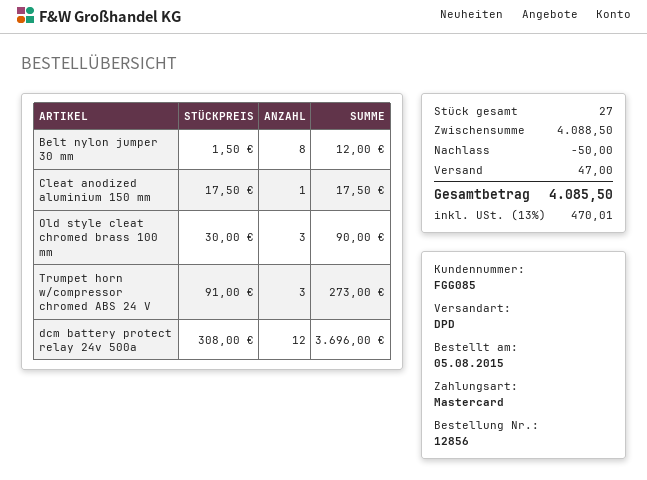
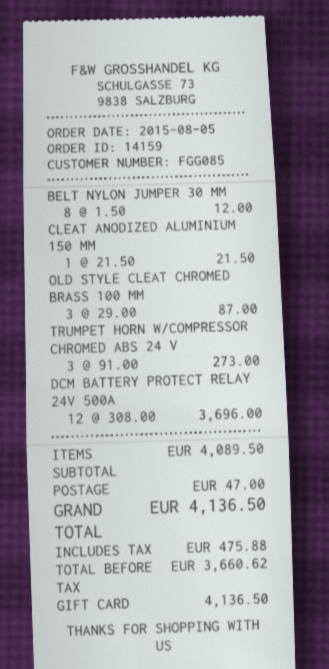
order number: 12856 -> 14159
payment method: Mastercard -> gift card
Cleat anodized aluminium 150 mm: 1 x 17.50 = 17.50 -> 1 x 21.50 = 21.50
Old style cleat chromed brass 100 mm: 3 x 30.00 = 90.00 -> 3 x 29.00 = 87.00
subtotal: 4088.50 -> 4089.50
discount: 50.00 -> none
tax: 470.01 -> 475.88
total: 4085.50 -> 4136.50

